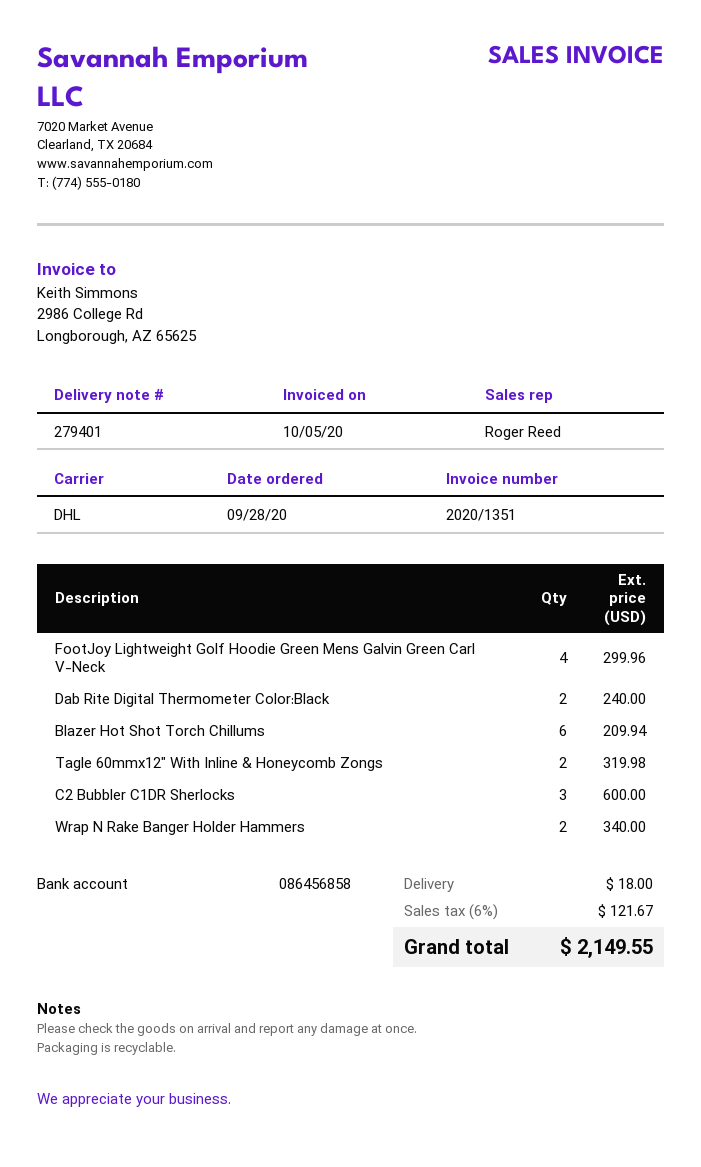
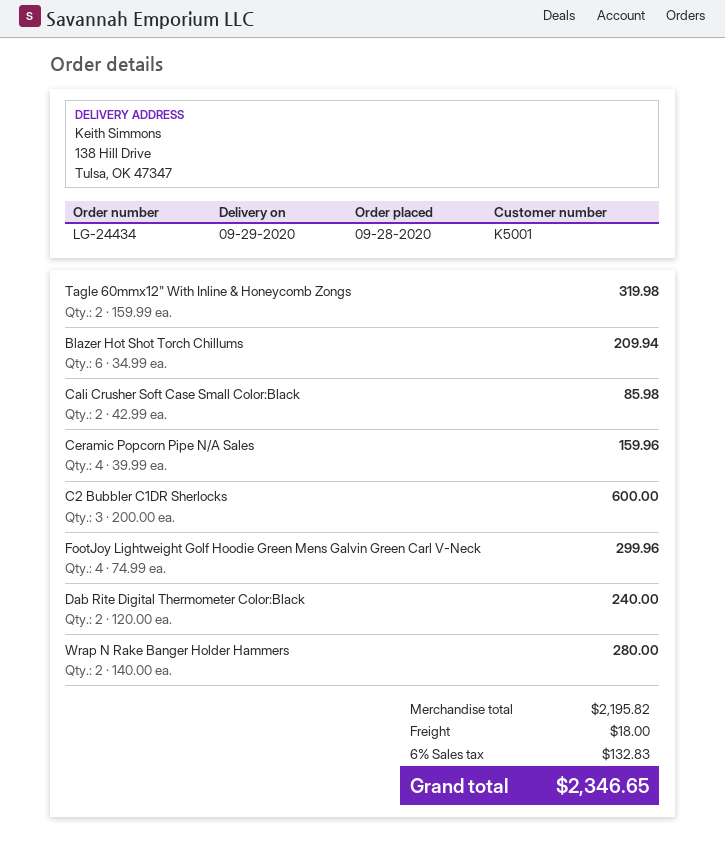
Wrap N Rake Banger Holder Hammers: 2 for 340.00 -> 2 for 280.00
Cali Crusher Soft Case Small Color:Black: none -> 2 for 85.98
Ceramic Popcorn Pipe N/A Sales: none -> 4 for 159.96
tax: 6% = 121.67 -> 6% = 132.83
total: 2149.55 -> 2346.65

